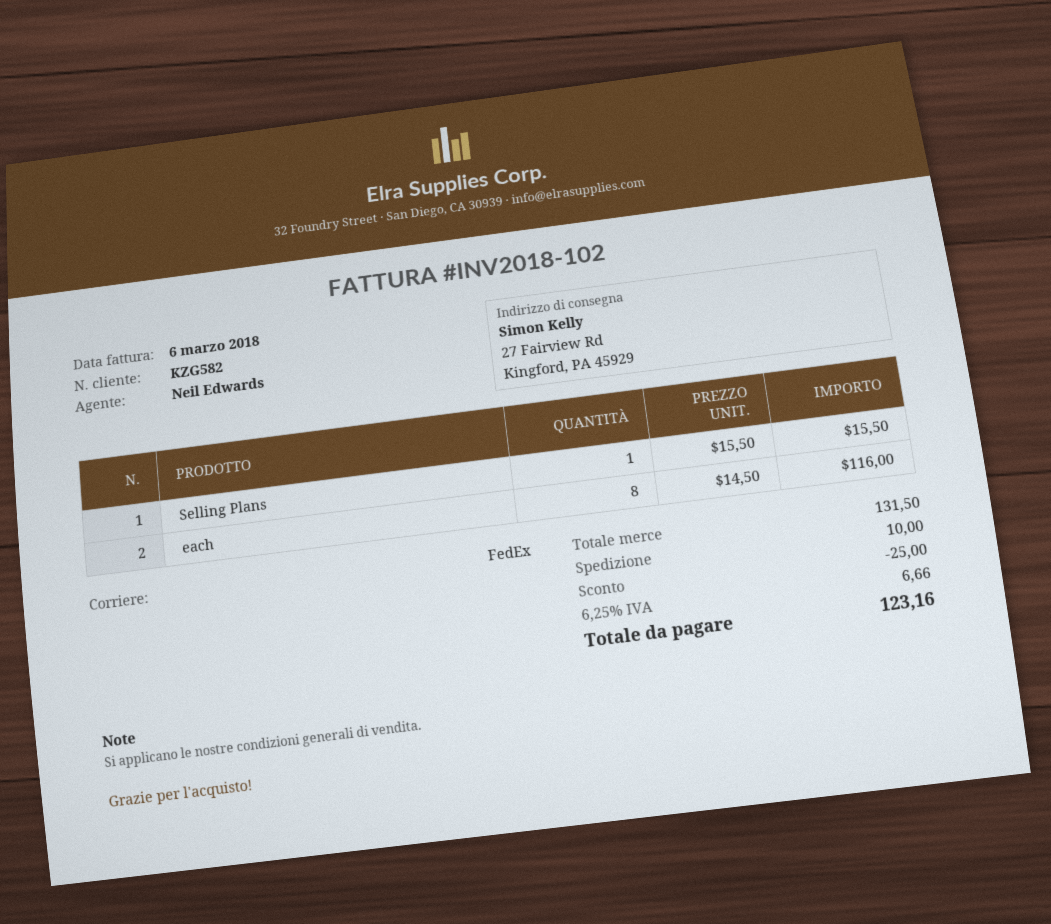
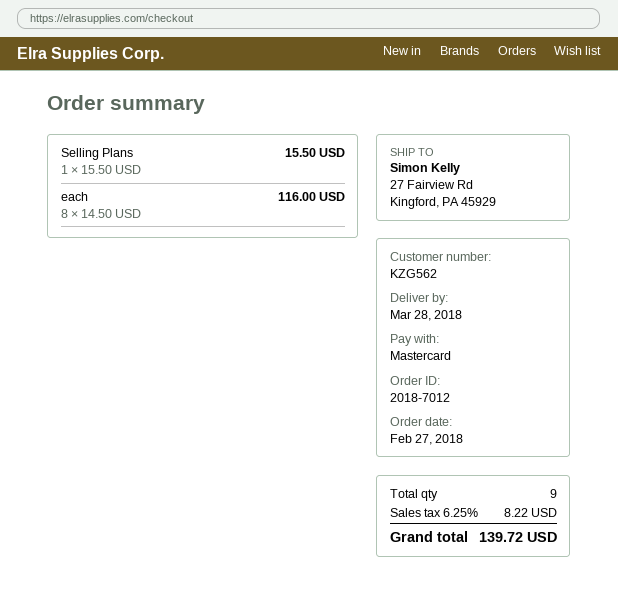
customer number: KZG582 -> KZG562
discount: 25.00 -> none
shipping: 10.00 -> none
tax: 6.25% = 6.66 -> 6.25% = 8.22
total: 123.16 -> 139.72

